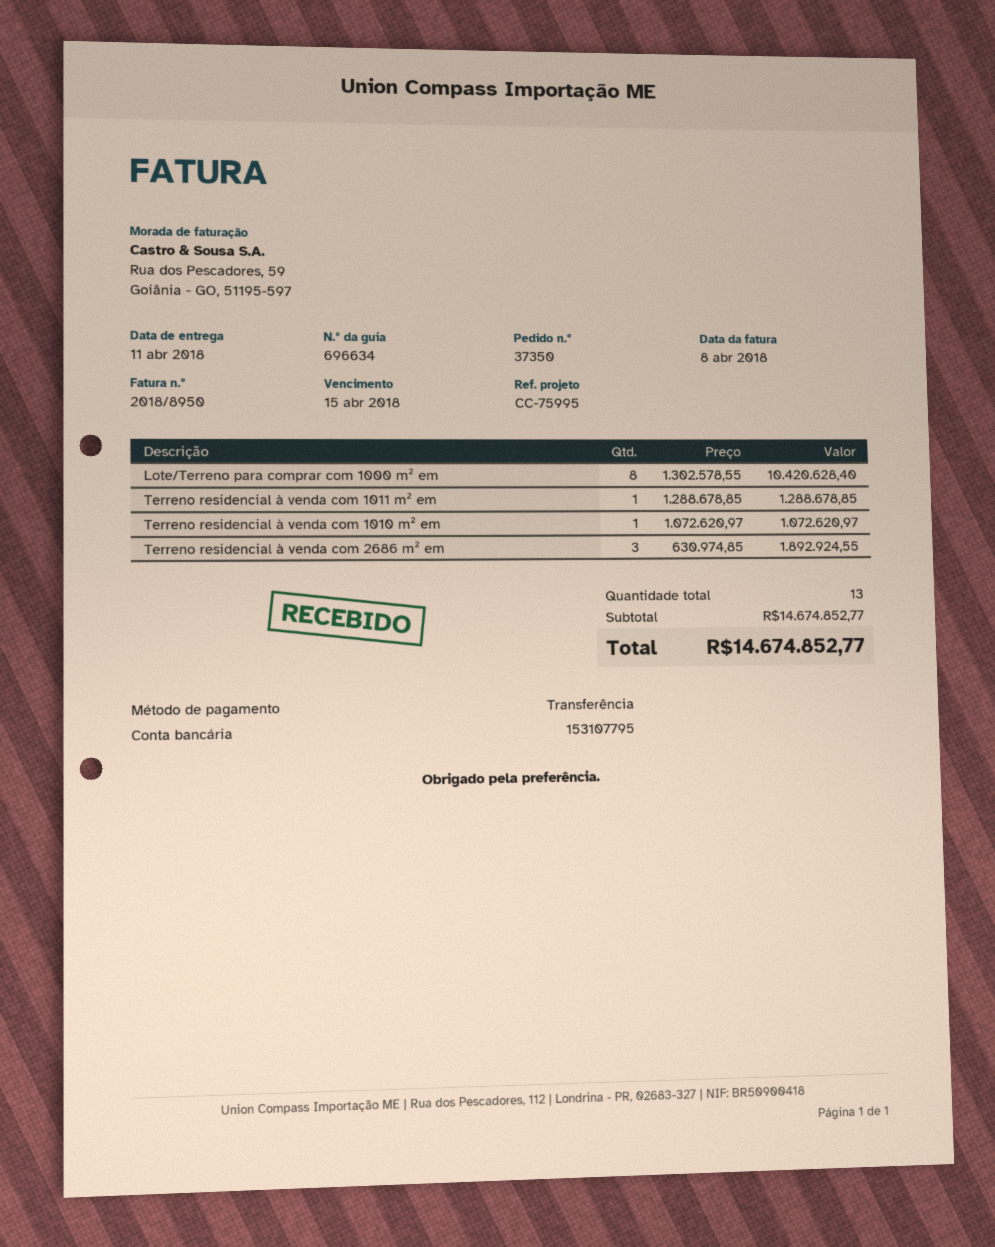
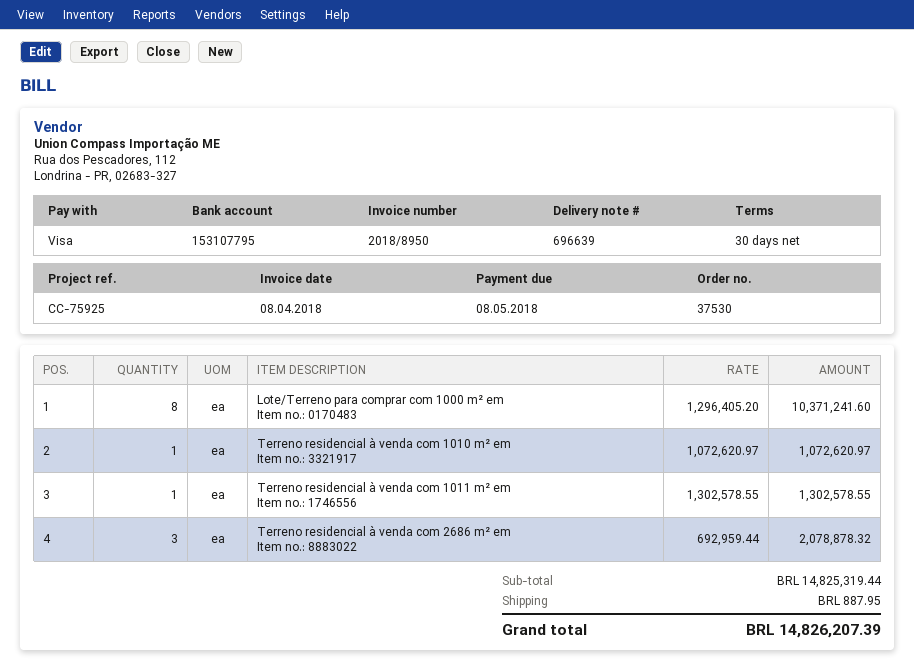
order number: 37350 -> 37530
delivery note number: 696634 -> 696639
due date: 2018-04-15 -> 2018-05-08
reference: CC-75995 -> CC-75925
payment method: bank transfer -> Visa
Lote/Terreno para comprar com 1000 m² em: 8 x 1302578.55 = 10420628.40 -> 8 x 1296405.20 = 10371241.60
Terreno residencial à venda com 1011 m² em: 1 x 1288678.85 = 1288678.85 -> 1 x 1302578.55 = 1302578.55
Terreno residencial à venda com 2686 m² em: 3 x 630974.85 = 1892924.55 -> 3 x 692959.44 = 2078878.32
subtotal: 14674852.77 -> 14825319.44
shipping: none -> 887.95
total: 14674852.77 -> 14826207.39

